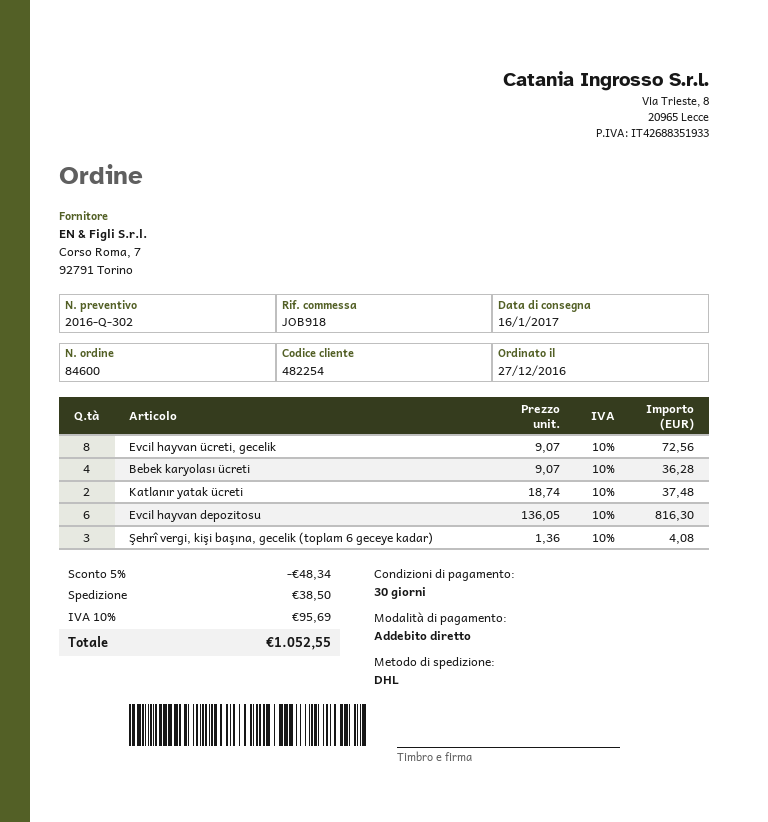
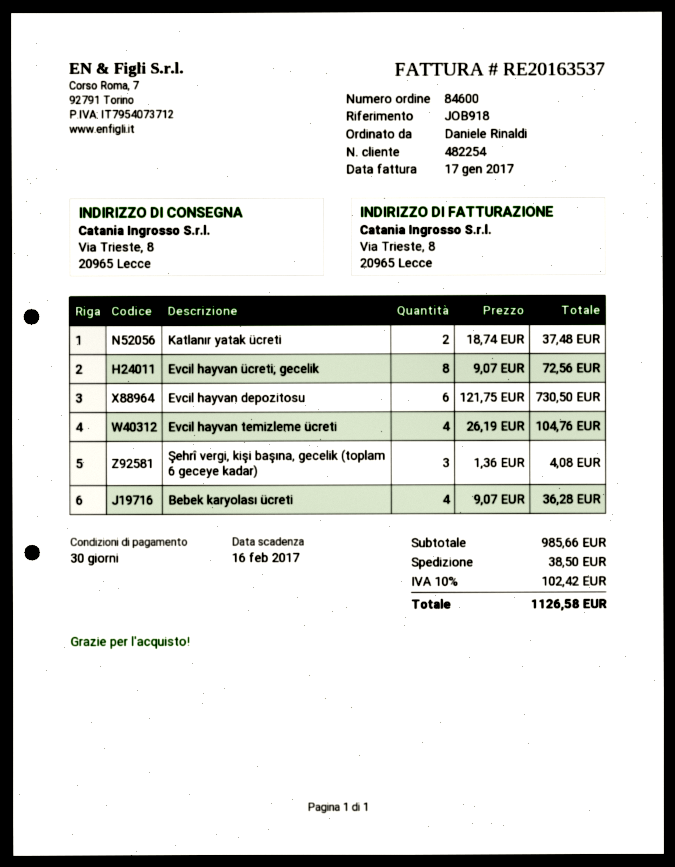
Evcil hayvan depozitosu: 6 x 136.05 = 816.30 -> 6 x 121.75 = 730.50
Evcil hayvan temizleme ücreti: none -> 4 x 26.19 = 104.76
discount: 5% = 48.34 -> none
tax: 10% = 95.69 -> 10% = 102.42
total: 1052.55 -> 1126.58

